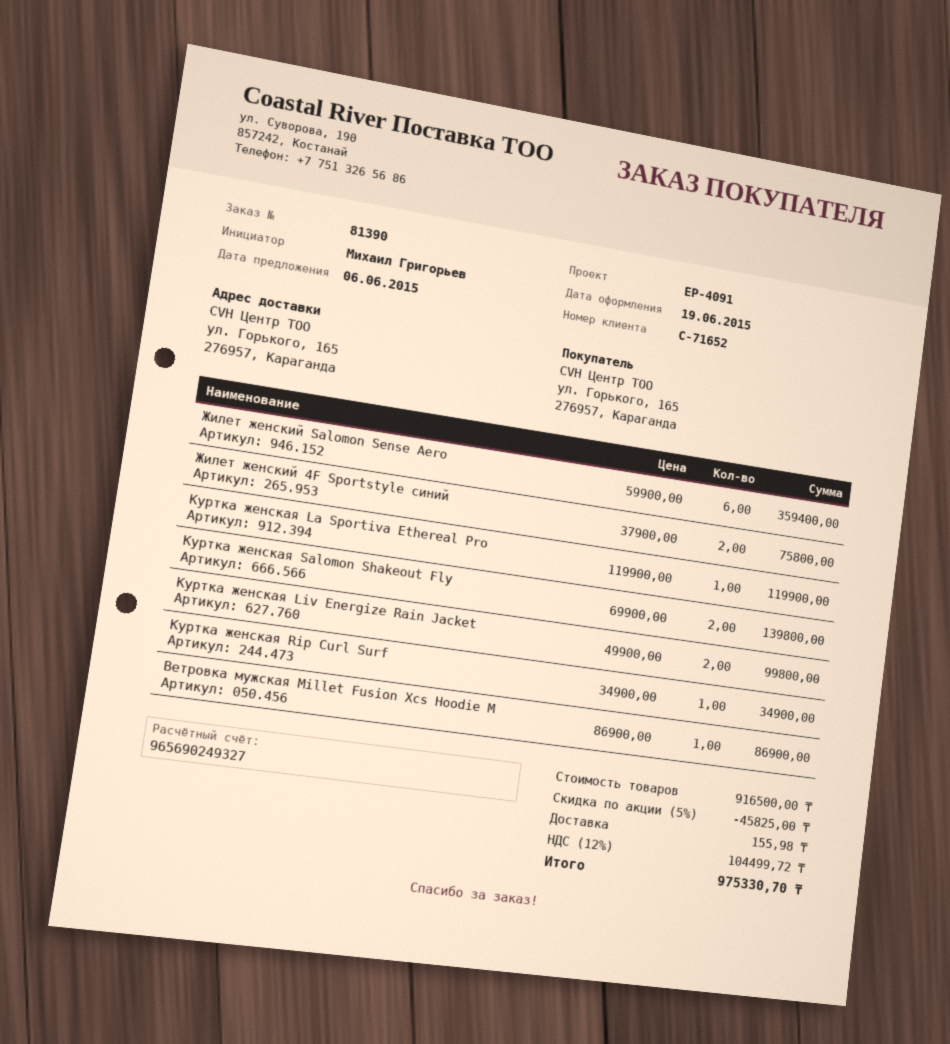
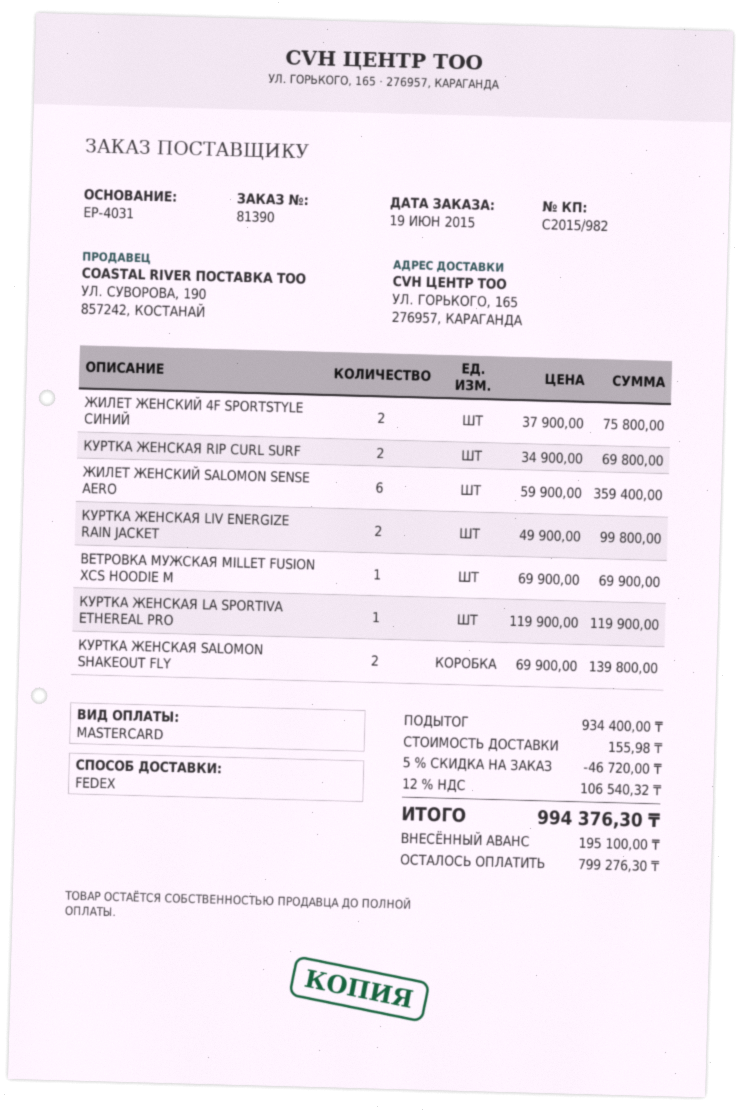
reference: EP-4091 -> EP-4031
Куртка женская Rip Curl Surf: 1 x 34900.00 = 34900.00 -> 2 x 34900.00 = 69800.00
Ветровка мужская Millet Fusion Xcs Hoodie M: 1 x 86900.00 = 86900.00 -> 1 x 69900.00 = 69900.00
subtotal: 916500.00 -> 934400.00
discount: 5% = 45825.00 -> 5% = 46720.00
tax: 12% = 104499.72 -> 12% = 106540.32
total: 975330.70 -> 994376.30

